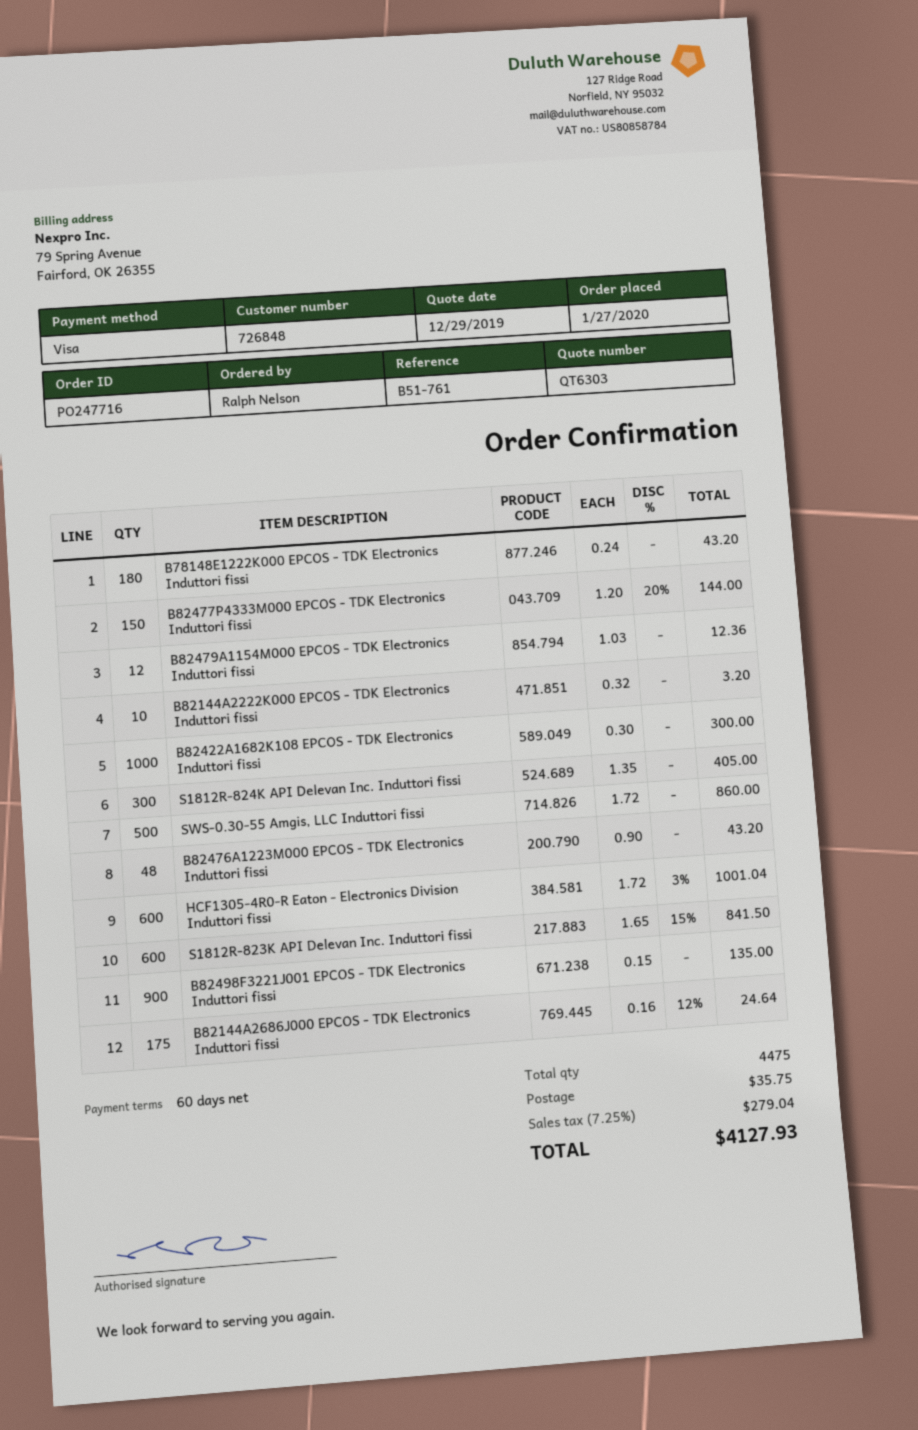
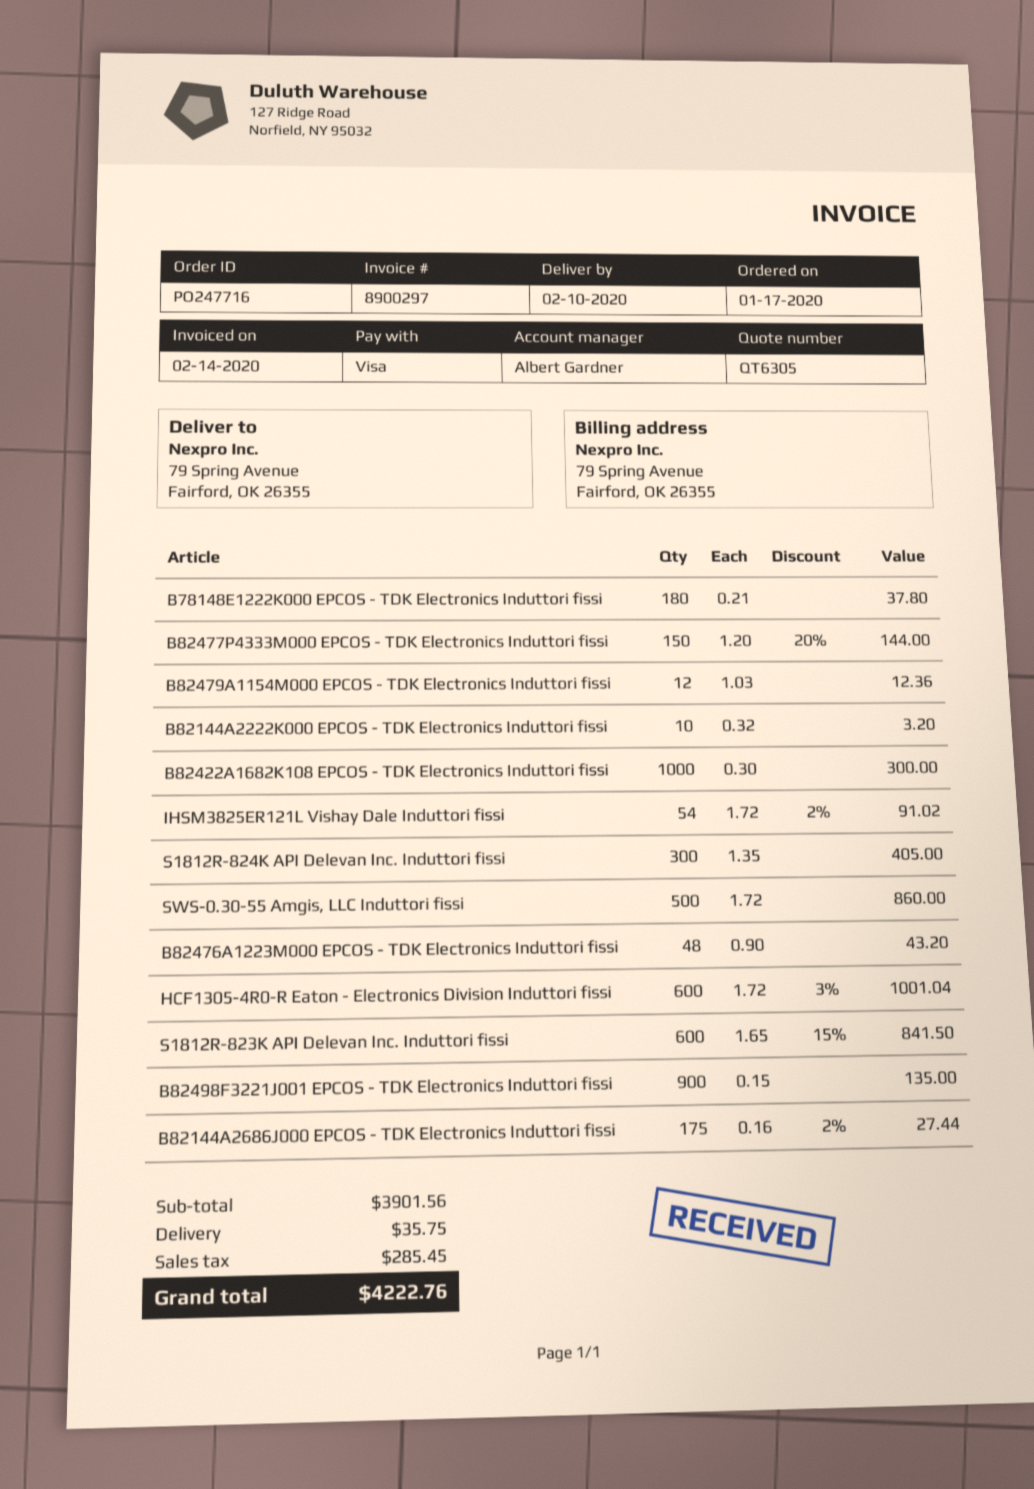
quote number: QT6303 -> QT6305
order date: 2020-01-27 -> 2020-01-17
B78148E1222K000 EPCOS - TDK Electronics Induttori fissi: 180 x 0.24 = 43.20 -> 180 x 0.21 = 37.80
B82144A2686J000 EPCOS - TDK Electronics Induttori fissi: 175 x 0.16 - 12% = 24.64 -> 175 x 0.16 - 2% = 27.44
IHSM3825ER121L Vishay Dale Induttori fissi: none -> 54 x 1.72 - 2% = 91.02
tax: 279.04 -> 285.45
total: 4127.93 -> 4222.76

